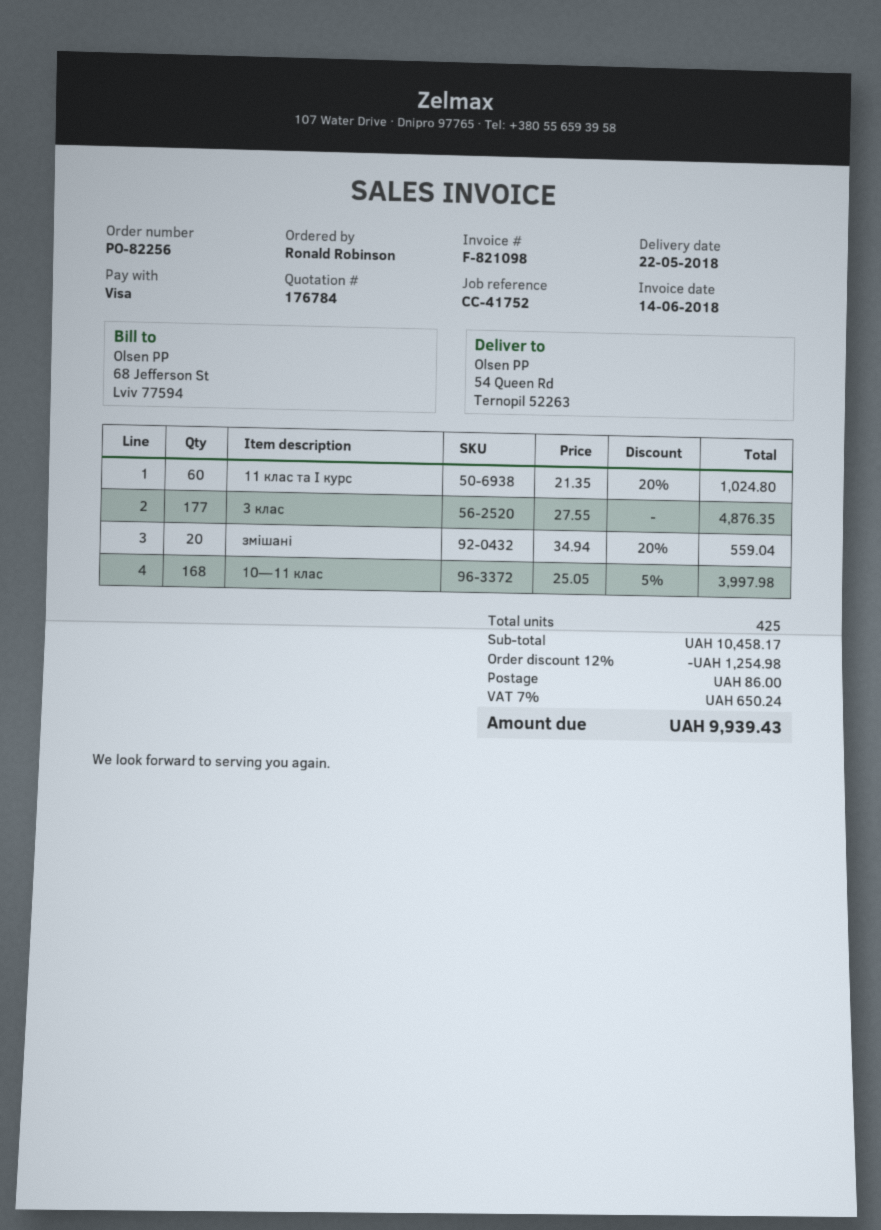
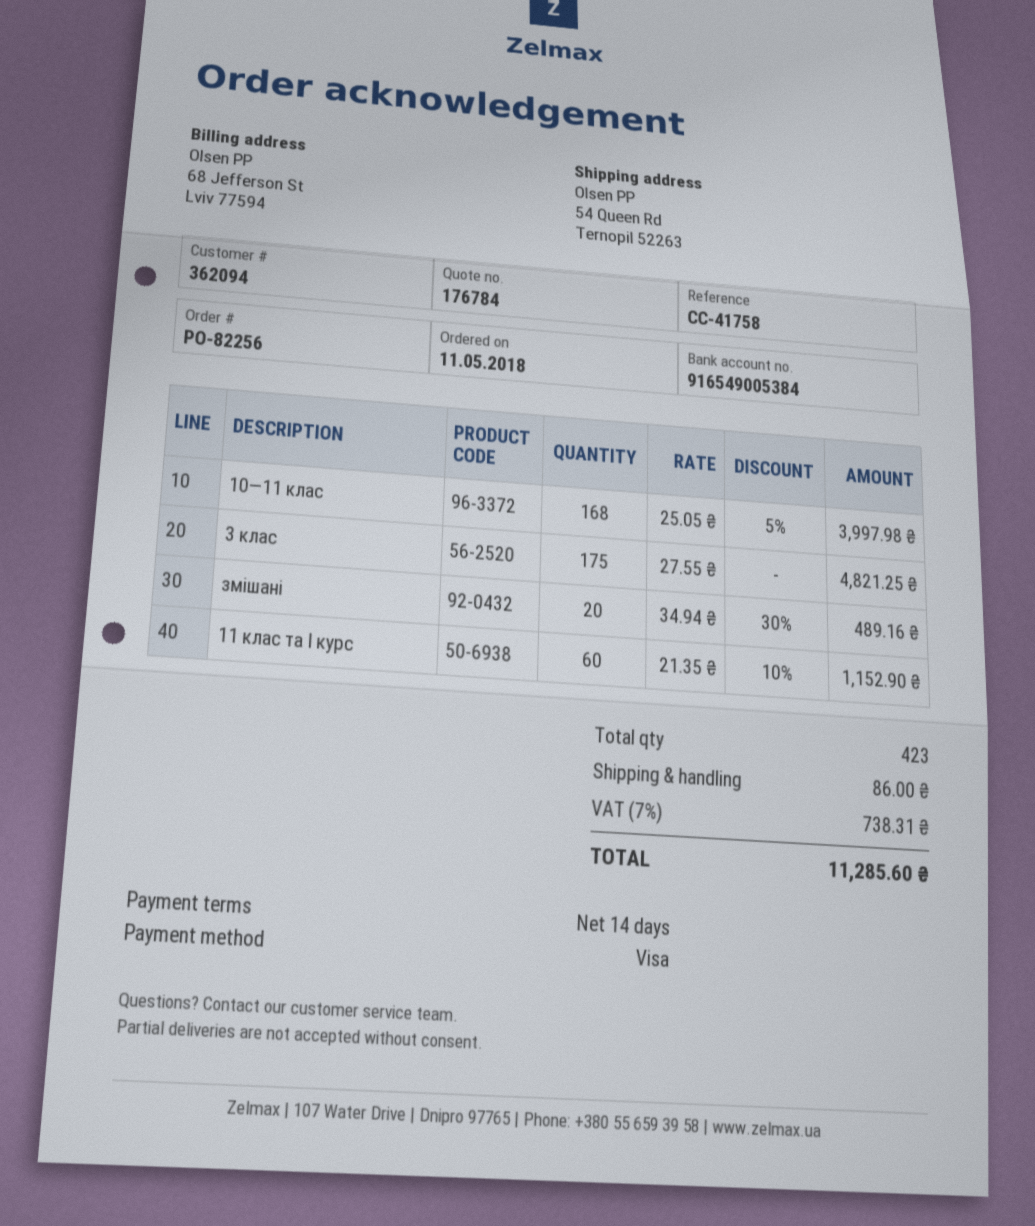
reference: CC-41752 -> CC-41758
11 клас та I курс: 60 x 21.35 - 20% = 1024.80 -> 60 x 21.35 - 10% = 1152.90
3 клас: 177 x 27.55 = 4876.35 -> 175 x 27.55 = 4821.25
змішані: 20 x 34.94 - 20% = 559.04 -> 20 x 34.94 - 30% = 489.16
total quantity: 425 -> 423
discount: 12% = 1254.98 -> none
tax: 7% = 650.24 -> 7% = 738.31
total: 9939.43 -> 11285.60

